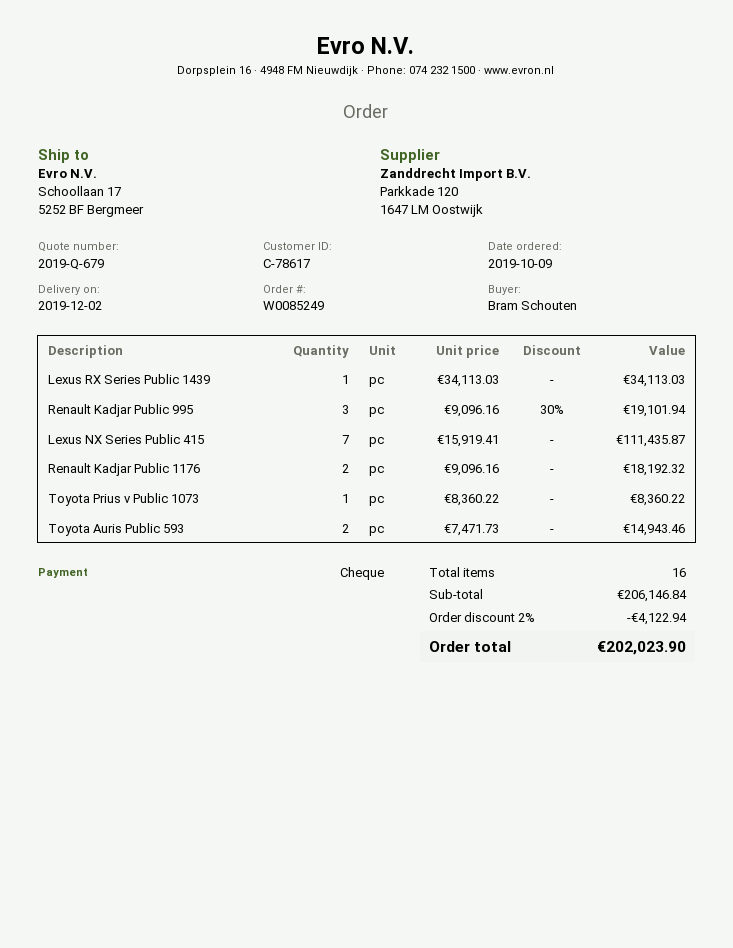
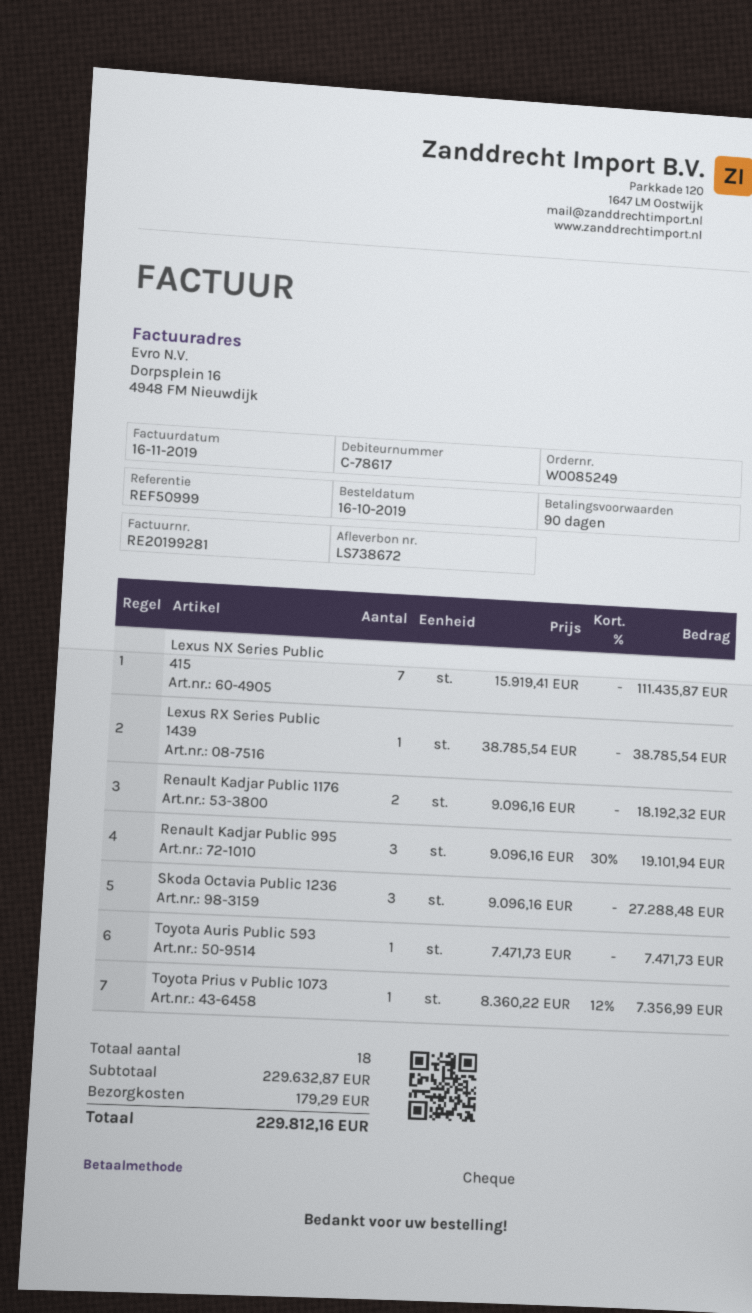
order date: 2019-10-09 -> 2019-10-16
Lexus RX Series Public 1439: 1 x 34113.03 = 34113.03 -> 1 x 38785.54 = 38785.54
Toyota Prius v Public 1073: 1 x 8360.22 = 8360.22 -> 1 x 8360.22 - 12% = 7356.99
Toyota Auris Public 593: 2 x 7471.73 = 14943.46 -> 1 x 7471.73 = 7471.73
Skoda Octavia Public 1236: none -> 3 x 9096.16 = 27288.48
total quantity: 16 -> 18
subtotal: 206146.84 -> 229632.87
discount: 2% = 4122.94 -> none
shipping: none -> 179.29
total: 202023.90 -> 229812.16

